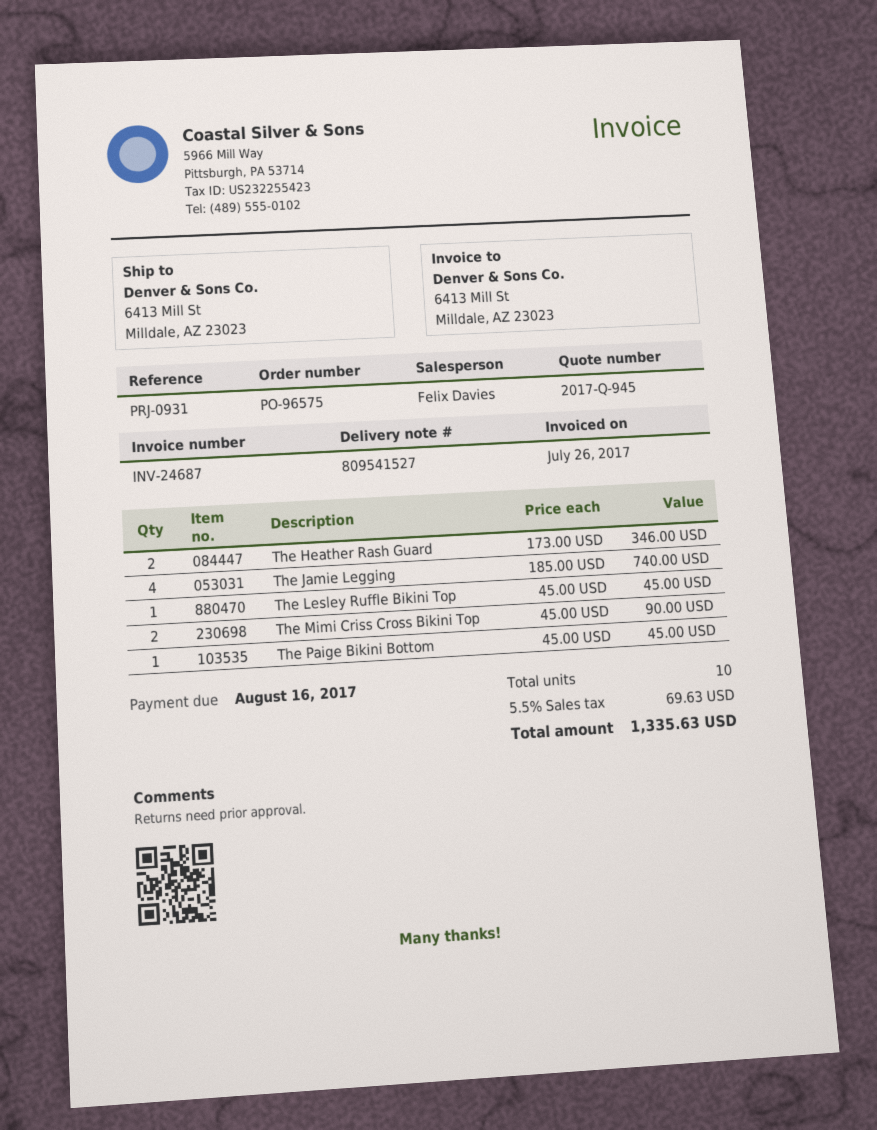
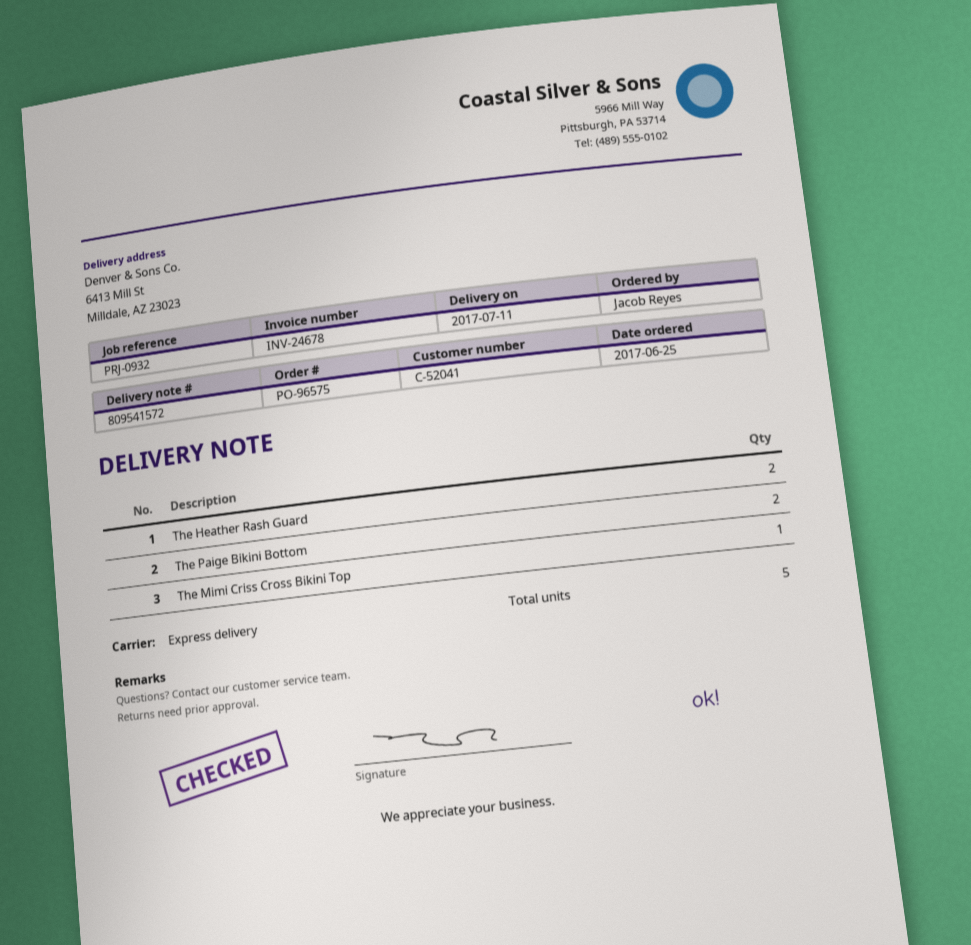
delivery note number: 809541527 -> 809541572
invoice number: INV-24687 -> INV-24678
reference: PRJ-0931 -> PRJ-0932
The Jamie Legging: 4 -> none
The Lesley Ruffle Bikini Top: 1 -> none
The Mimi Criss Cross Bikini Top: 2 -> 1
The Paige Bikini Bottom: 1 -> 2
total quantity: 10 -> 5

